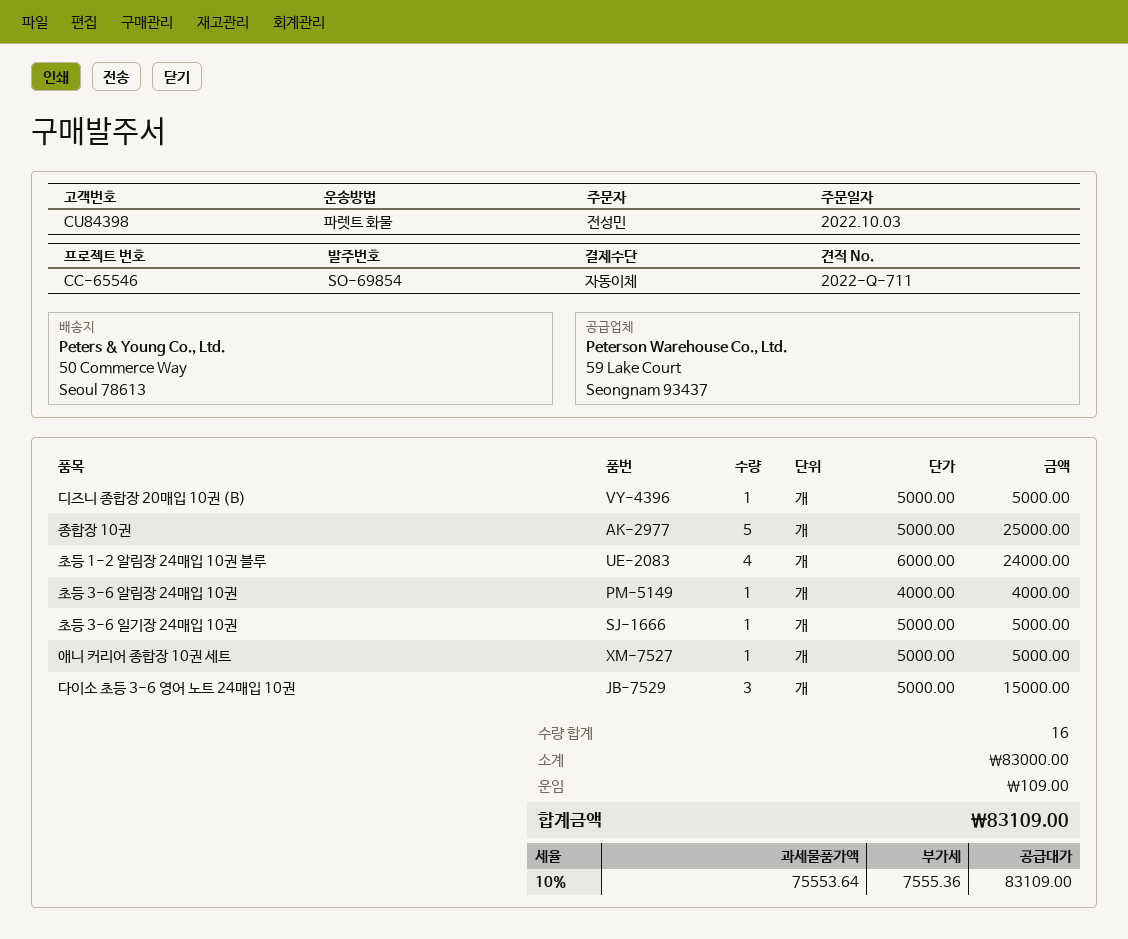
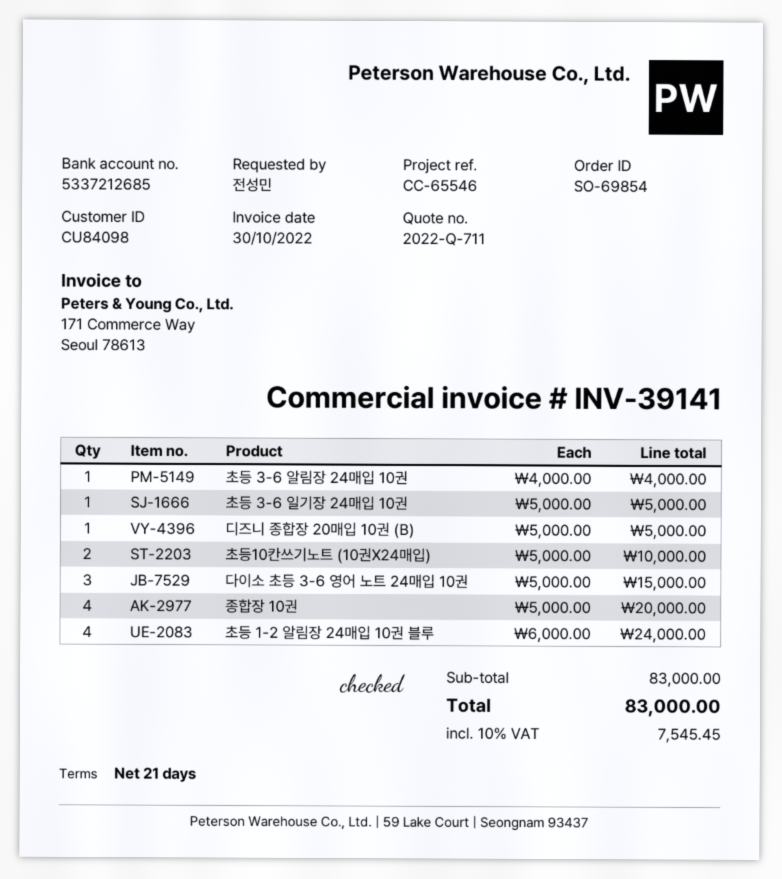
customer number: CU84398 -> CU84098
종합장 10권: 5 x 5000.00 = 25000.00 -> 4 x 5000.00 = 20000.00
애니 커리어 종합장 10권 세트: 1 x 5000.00 = 5000.00 -> none
초등10칸쓰기노트 (10권X24매입): none -> 2 x 5000.00 = 10000.00
shipping: 109.00 -> none
tax: 10% = 7555.36 -> 10% = 7545.45
total: 83109.00 -> 83000.00

